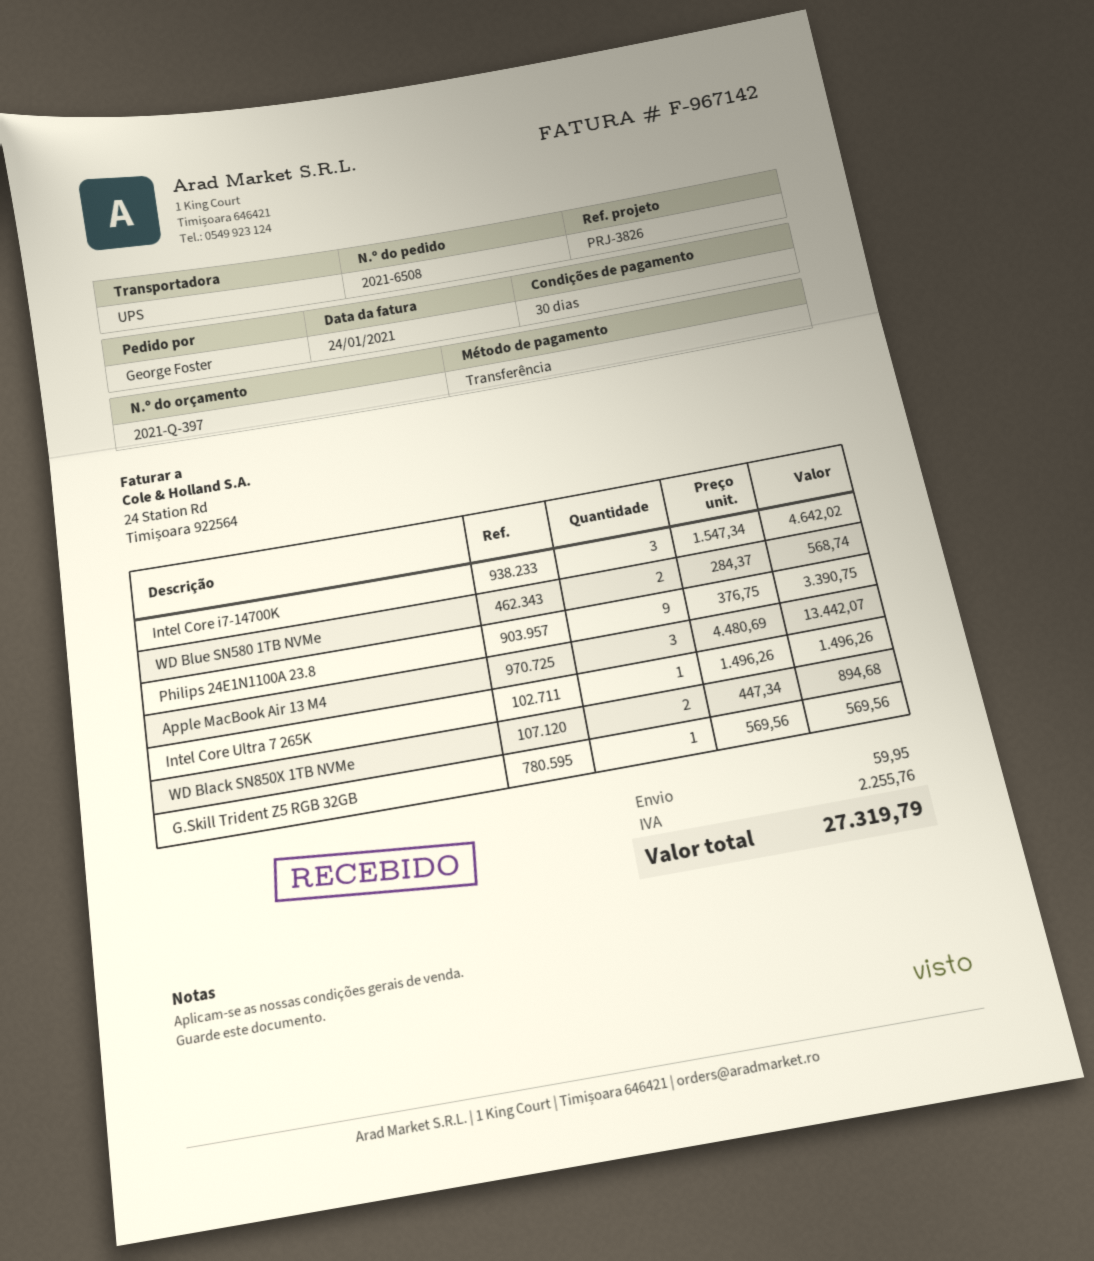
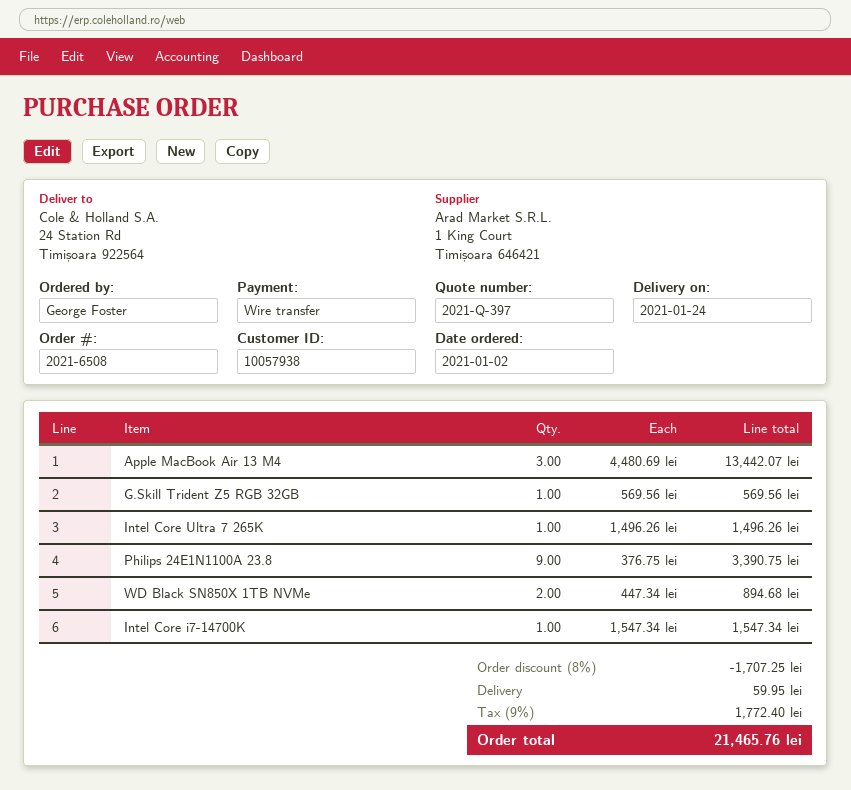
Intel Core i7-14700K: 3 x 1547.34 = 4642.02 -> 1 x 1547.34 = 1547.34
WD Blue SN580 1TB NVMe: 2 x 284.37 = 568.74 -> none
discount: none -> 8% = 1707.25
tax: 2255.76 -> 1772.40
total: 27319.79 -> 21465.76

